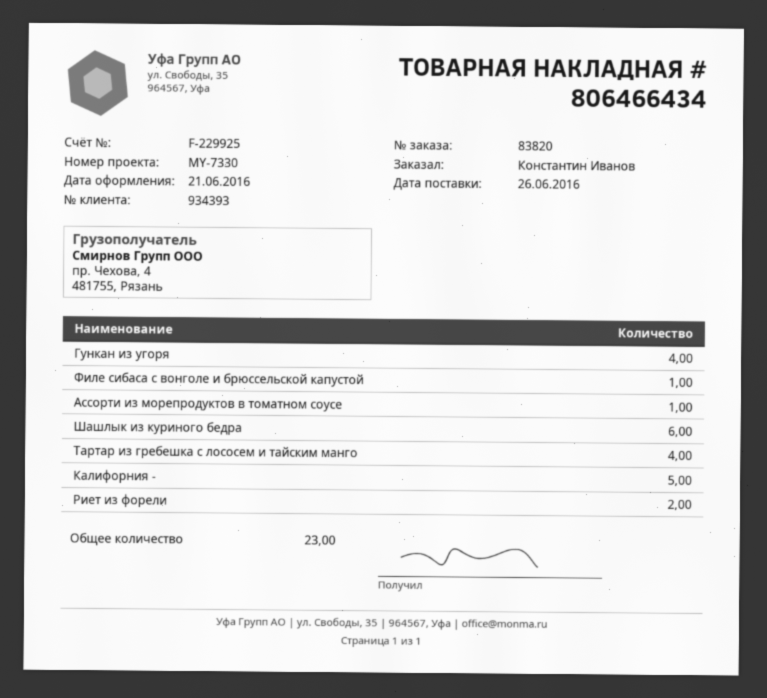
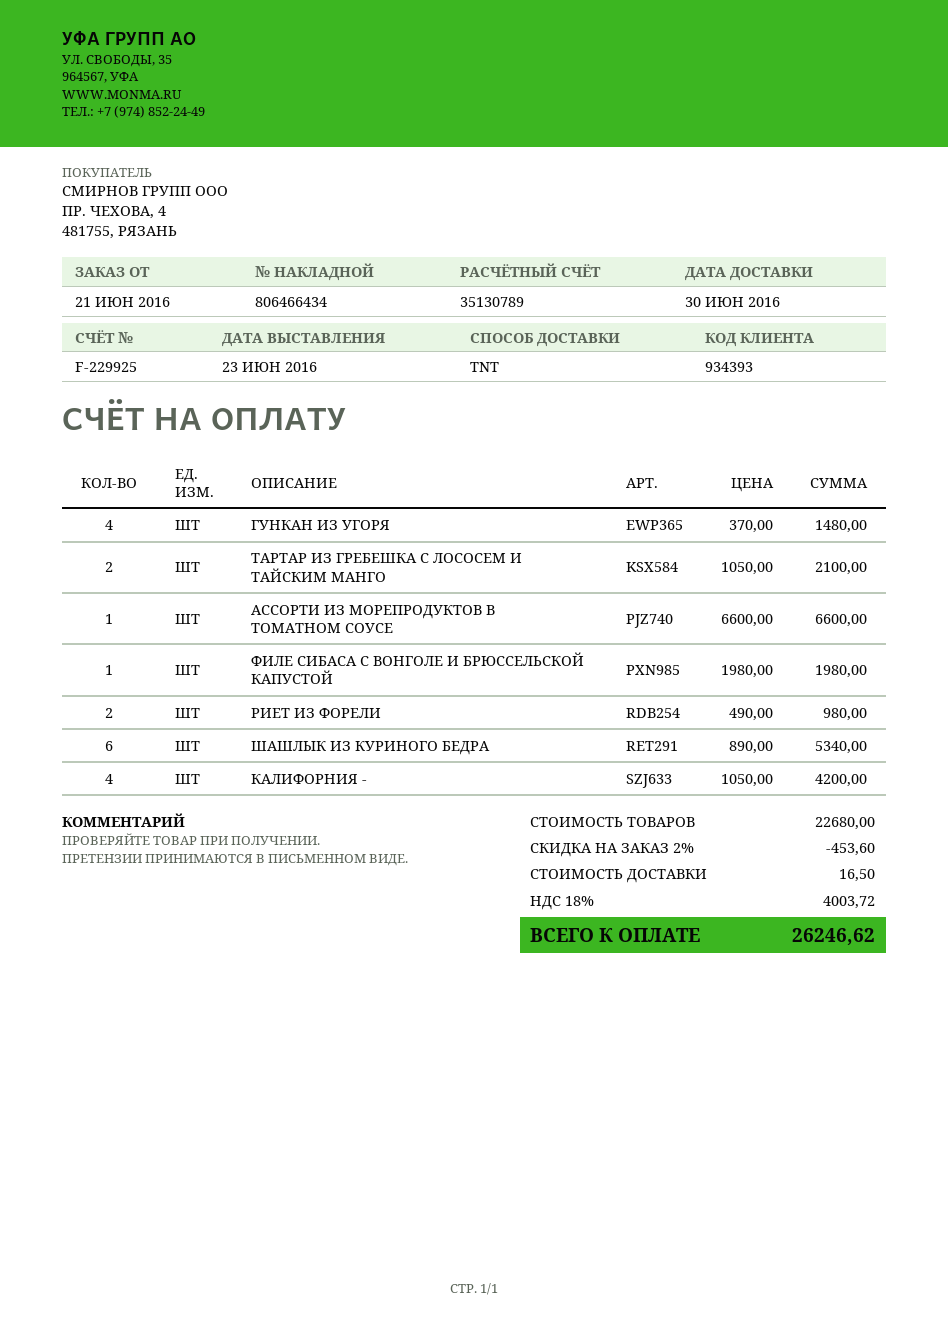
delivery date: 2016-06-26 -> 2016-06-30
Тартар из гребешка с лососем и тайским манго: 4 -> 2
Калифорния -: 5 -> 4

